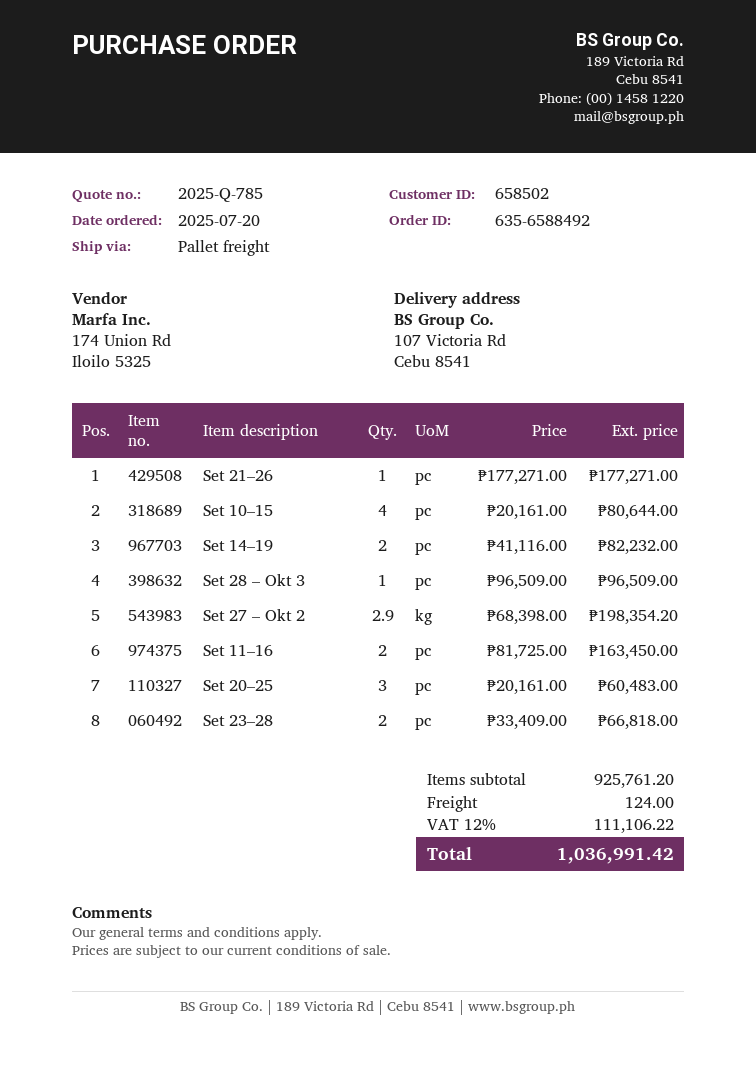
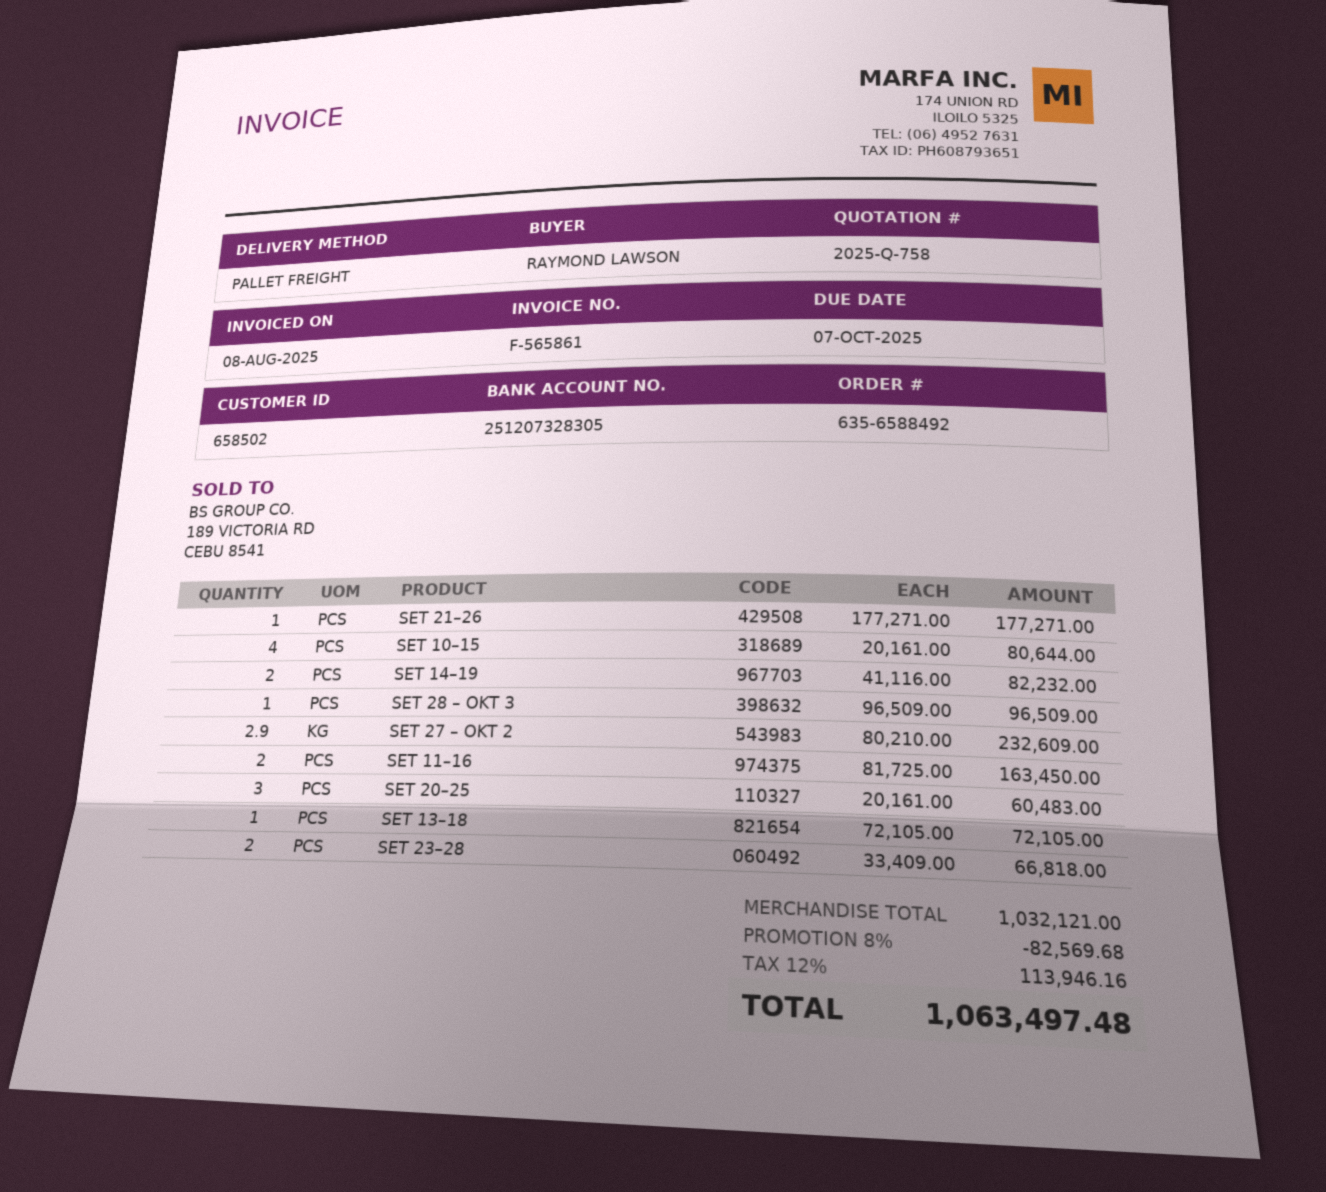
quote number: 2025-Q-785 -> 2025-Q-758
Set 27 – Okt 2: 2.9 x 68398.00 = 198354.20 -> 2.9 x 80210.00 = 232609.00
SET 13–18: none -> 1 x 72105.00 = 72105.00
subtotal: 925761.20 -> 1032121.00
discount: none -> 8% = 82569.68
shipping: 124.00 -> none
tax: 12% = 111106.22 -> 12% = 113946.16
total: 1036991.42 -> 1063497.48

